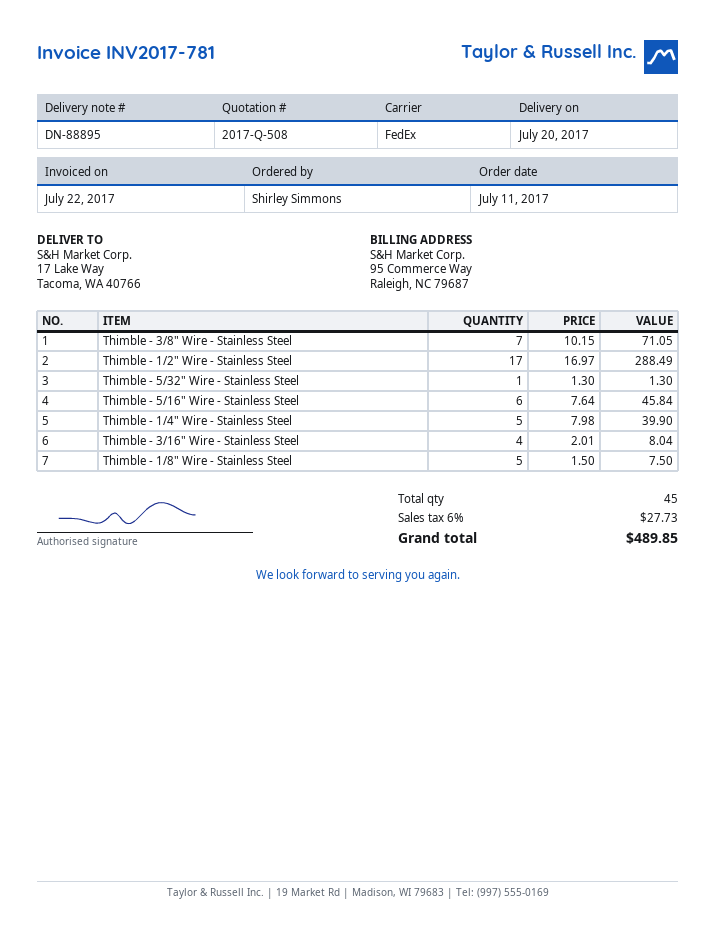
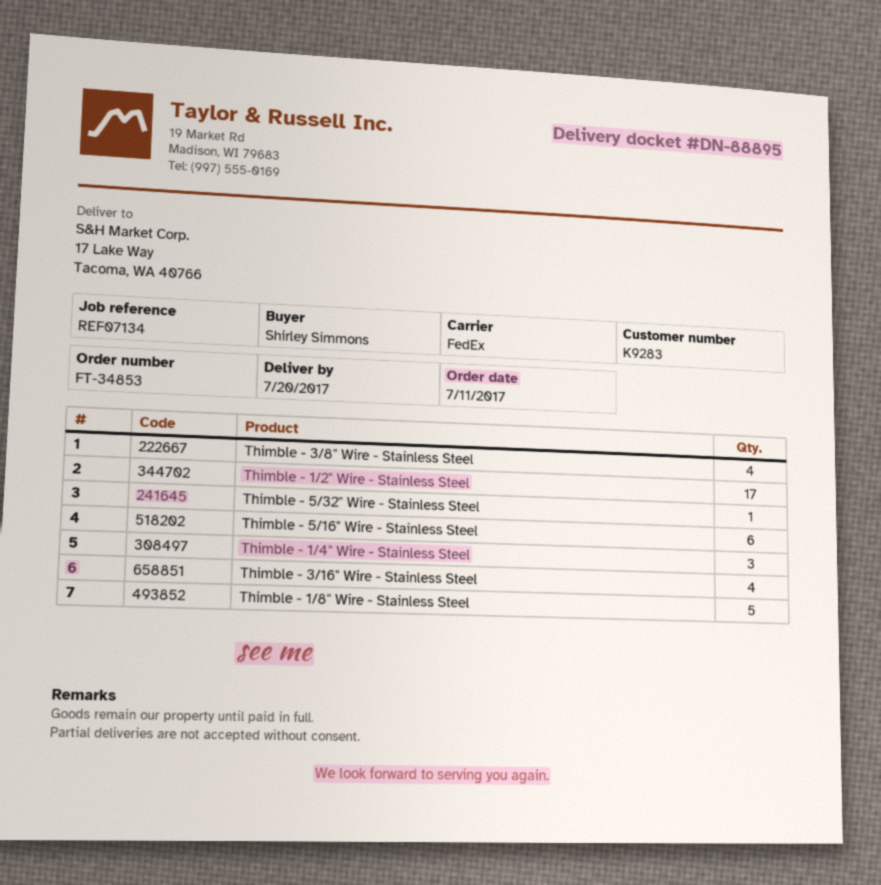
Thimble - 3/8" Wire - Stainless Steel: 7 -> 4
Thimble - 1/4" Wire - Stainless Steel: 5 -> 3

